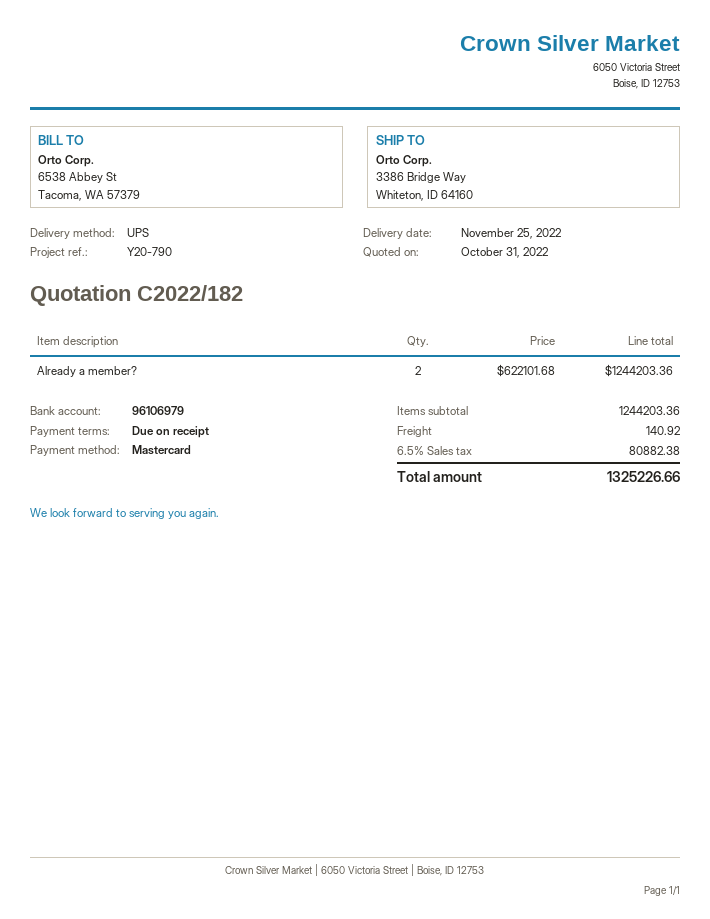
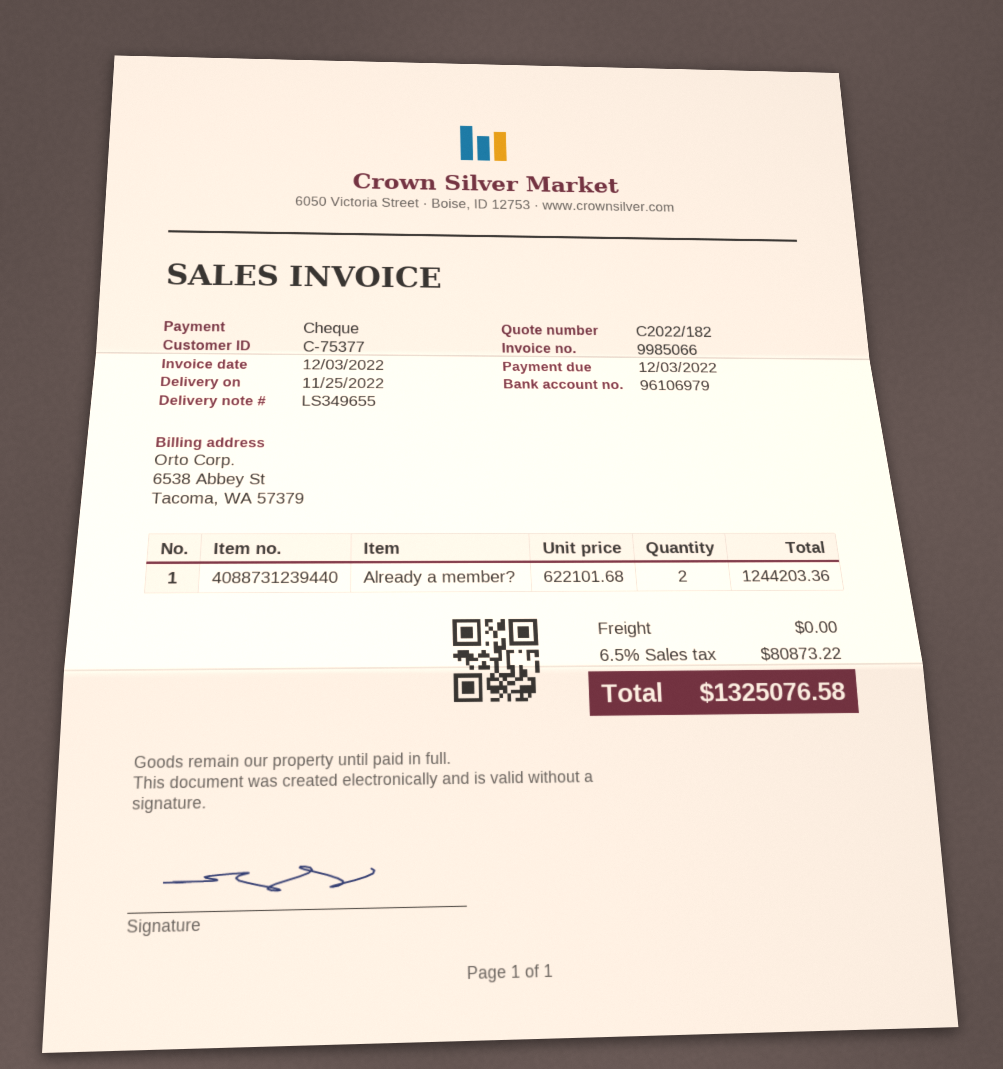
payment method: Mastercard -> cheque
shipping: 140.92 -> 0.00
tax: 6.5% = 80882.38 -> 6.5% = 80873.22
total: 1325226.66 -> 1325076.58

